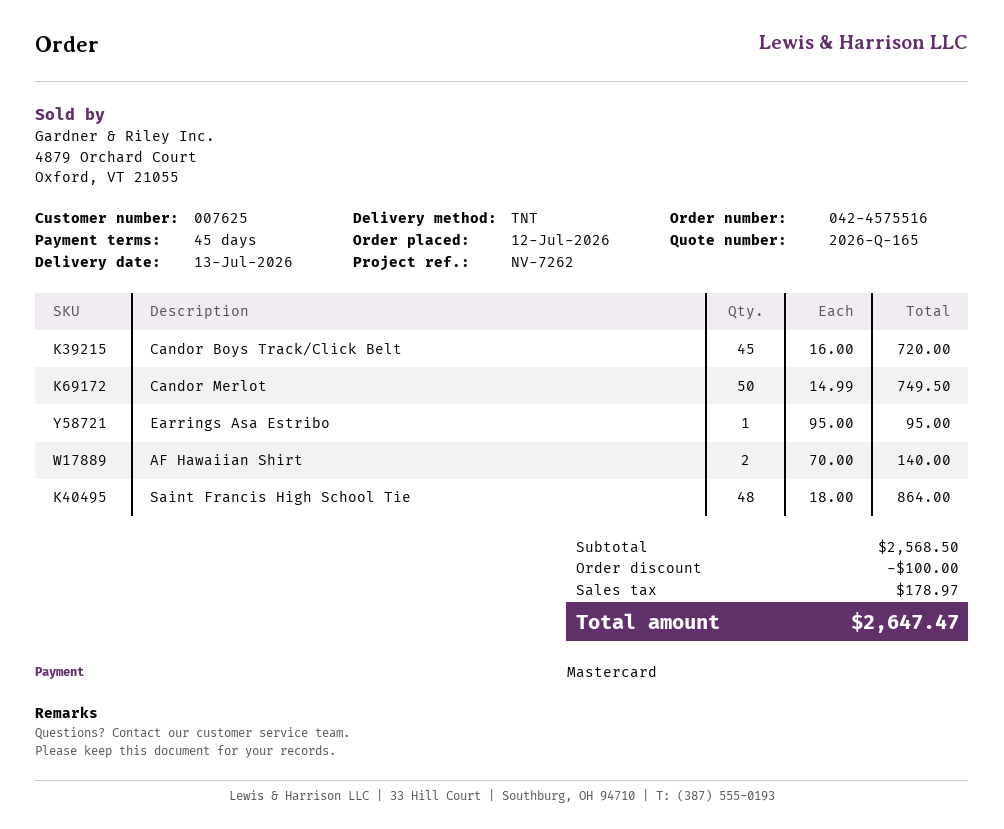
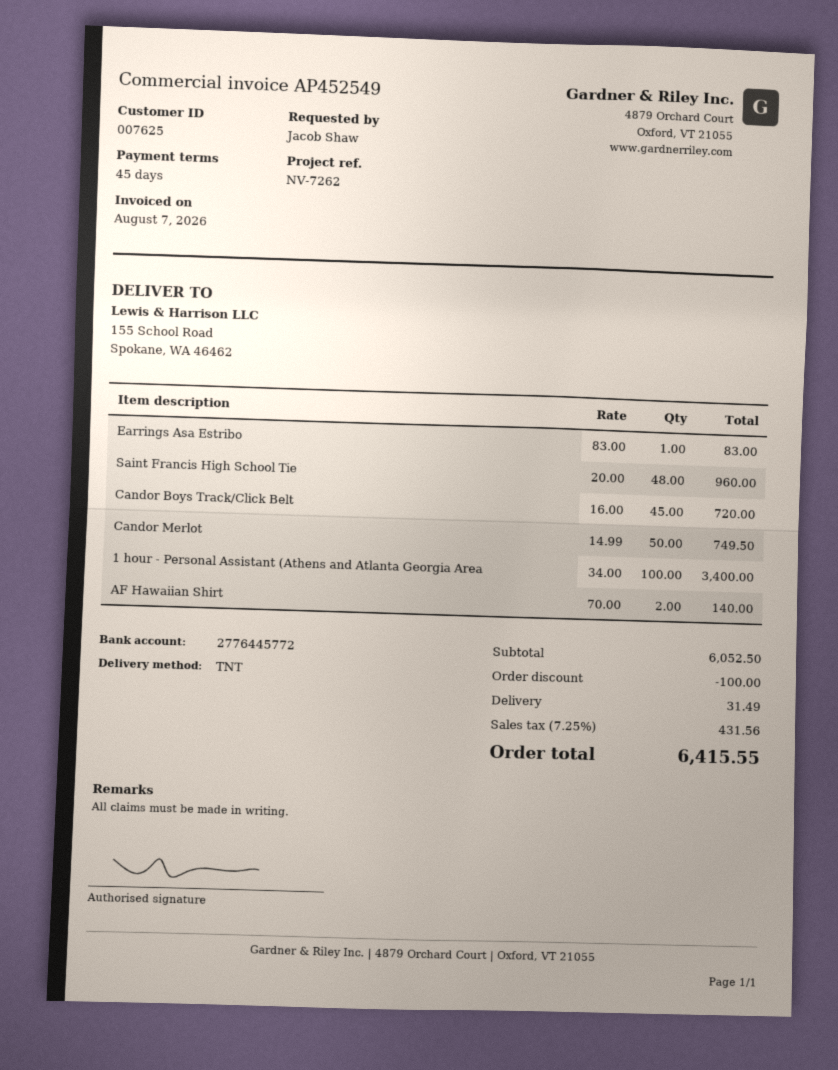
Earrings Asa Estribo: 1 x 95.00 = 95.00 -> 1 x 83.00 = 83.00
Saint Francis High School Tie: 48 x 18.00 = 864.00 -> 48 x 20.00 = 960.00
1 hour - Personal Assistant (Athens and Atlanta Georgia Area: none -> 100 x 34.00 = 3400.00
subtotal: 2568.50 -> 6052.50
shipping: none -> 31.49
tax: 178.97 -> 431.56
total: 2647.47 -> 6415.55

